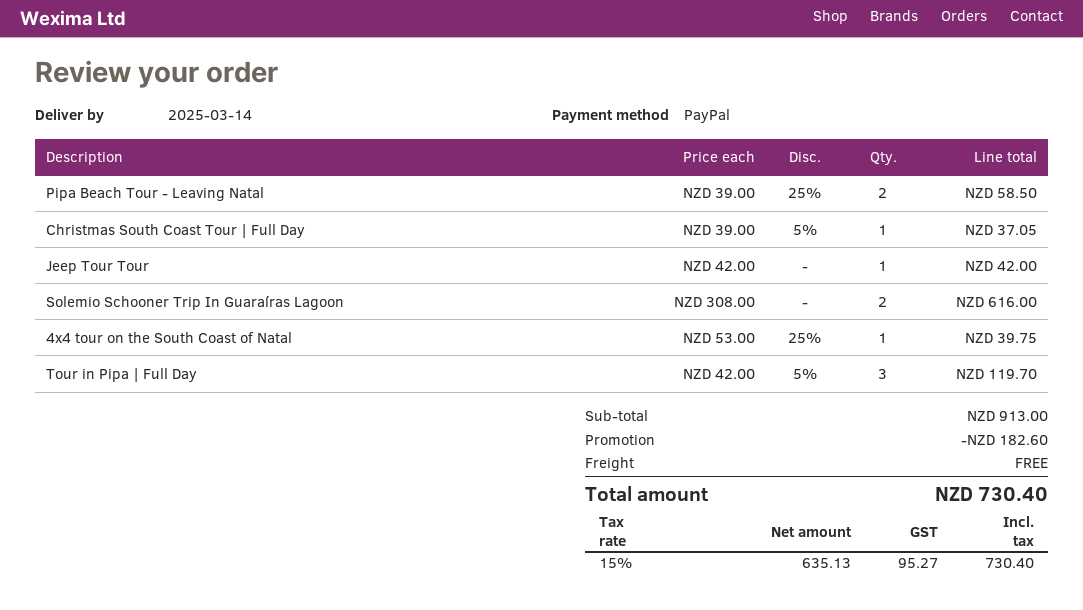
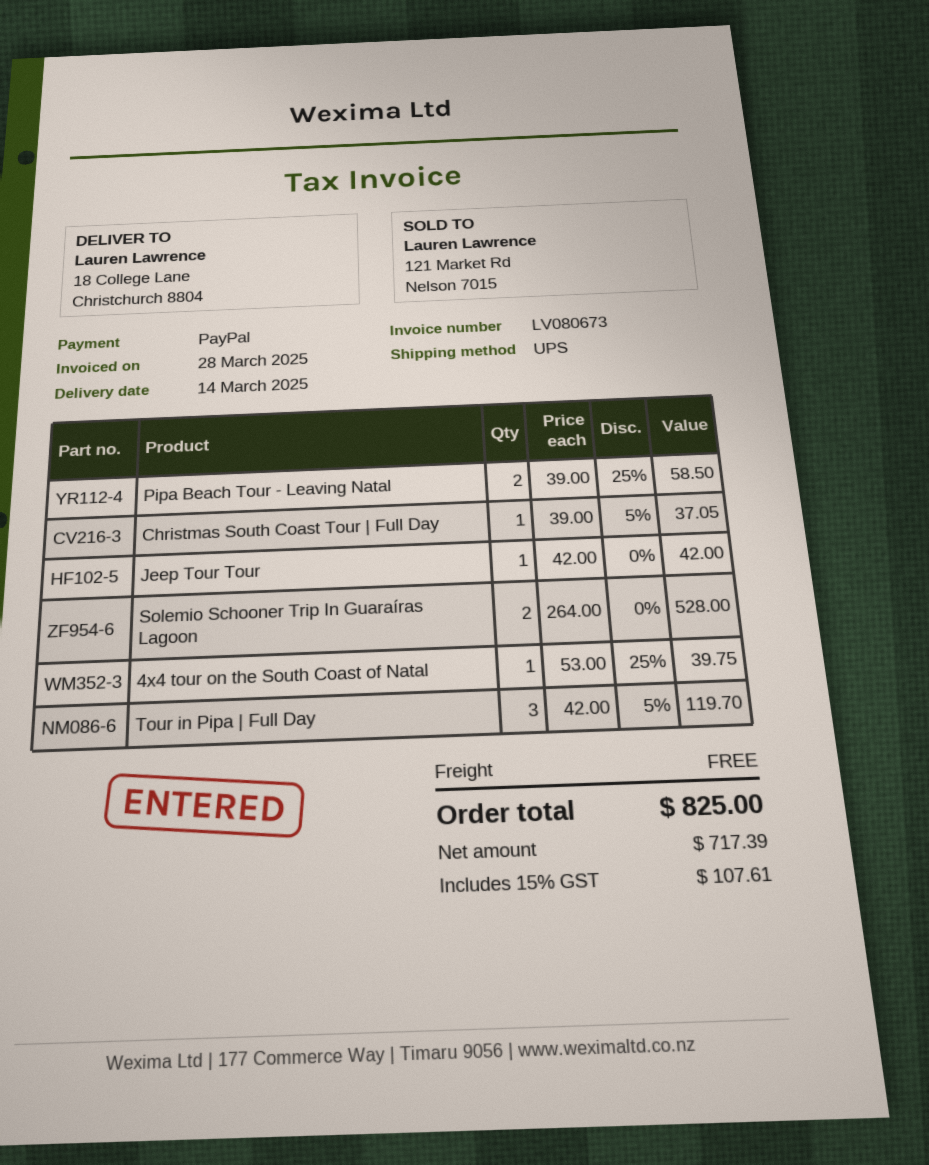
Solemio Schooner Trip In Guaraíras Lagoon: 2 x 308.00 = 616.00 -> 2 x 264.00 = 528.00
discount: 182.60 -> none
net: 635.13 -> 717.39
tax: 15% = 95.27 -> 15% = 107.61
total: 730.40 -> 825.00

